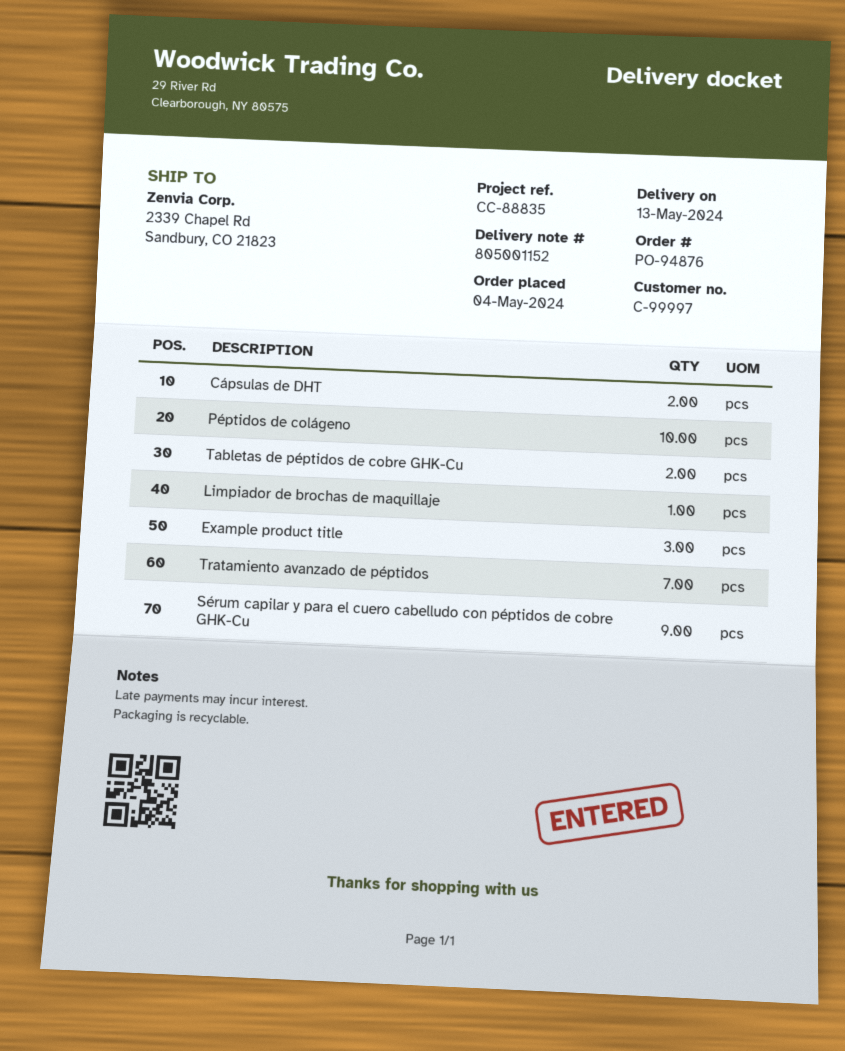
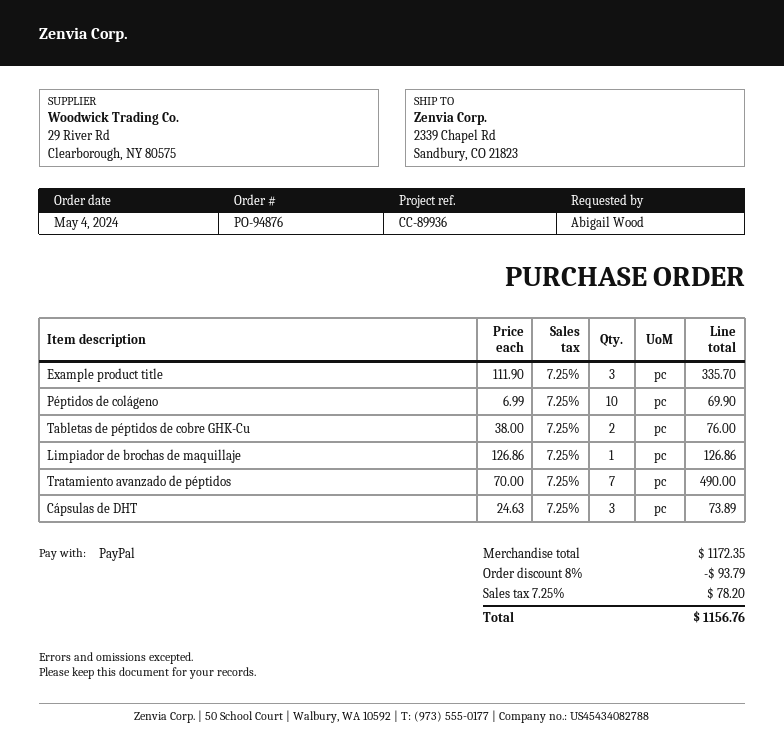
reference: CC-88835 -> CC-89936
Cápsulas de DHT: 2 -> 3
Sérum capilar y para el cuero cabelludo con péptidos de cobre GHK-Cu: 9 -> none

